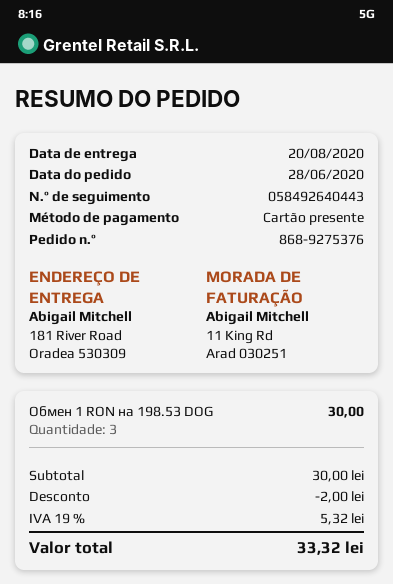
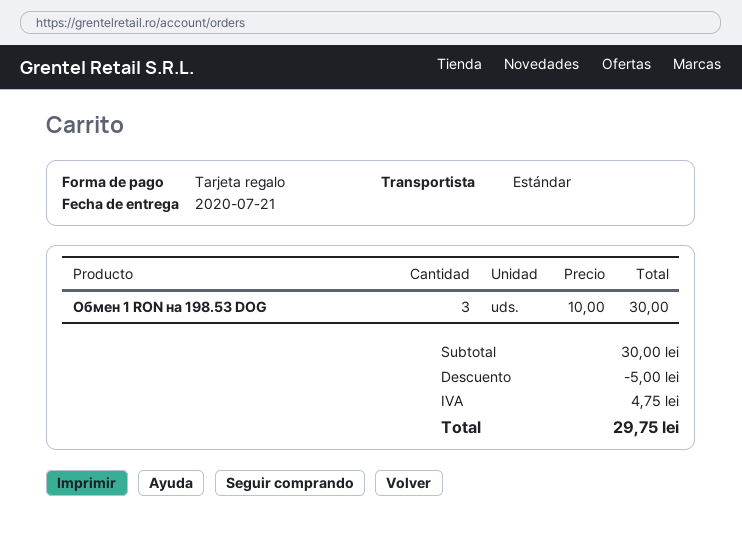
delivery date: 2020-08-20 -> 2020-07-21
discount: 2.00 -> 5.00
tax: 5.32 -> 4.75
total: 33.32 -> 29.75

